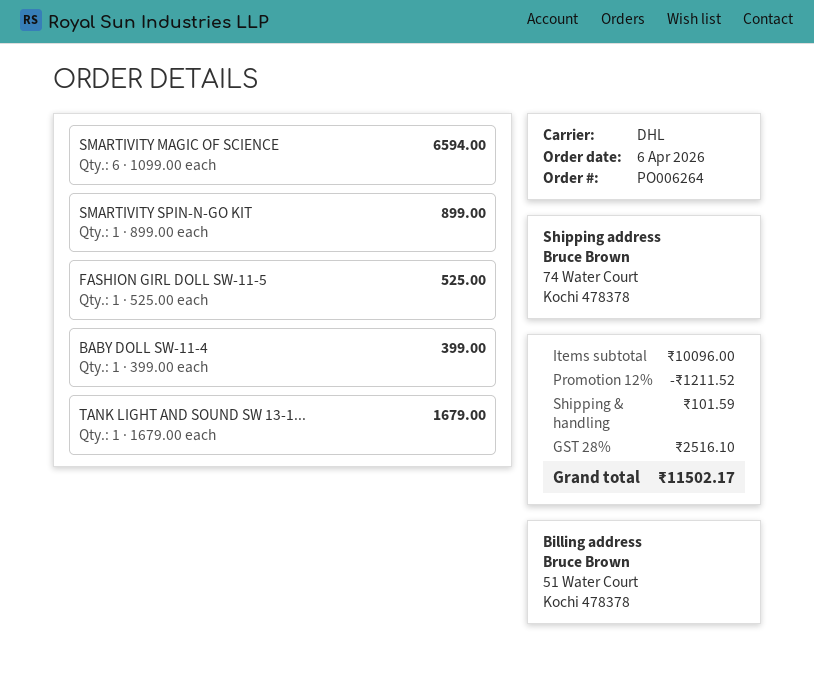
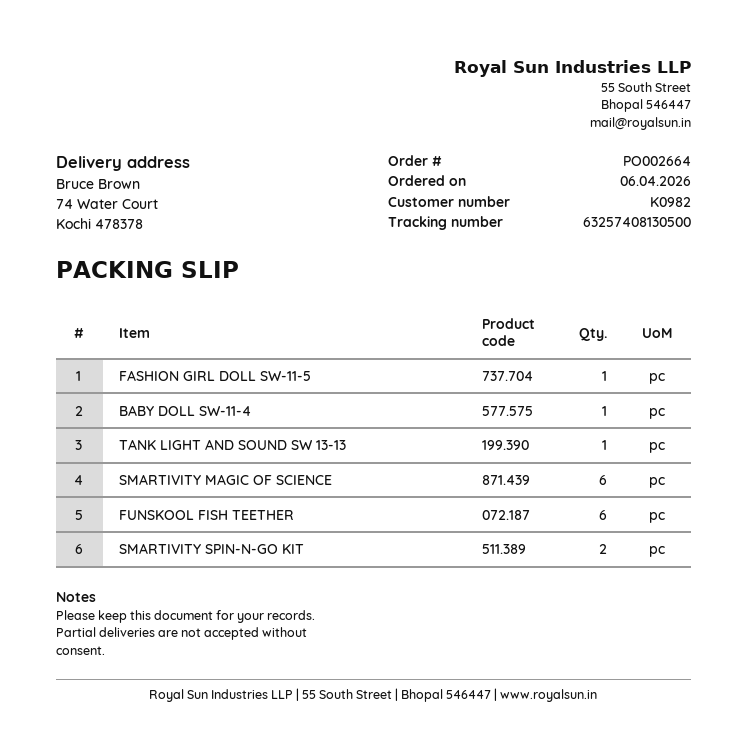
order number: PO006264 -> PO002664
SMARTIVITY SPIN-N-GO KIT: 1 -> 2
FUNSKOOL FISH TEETHER: none -> 6

